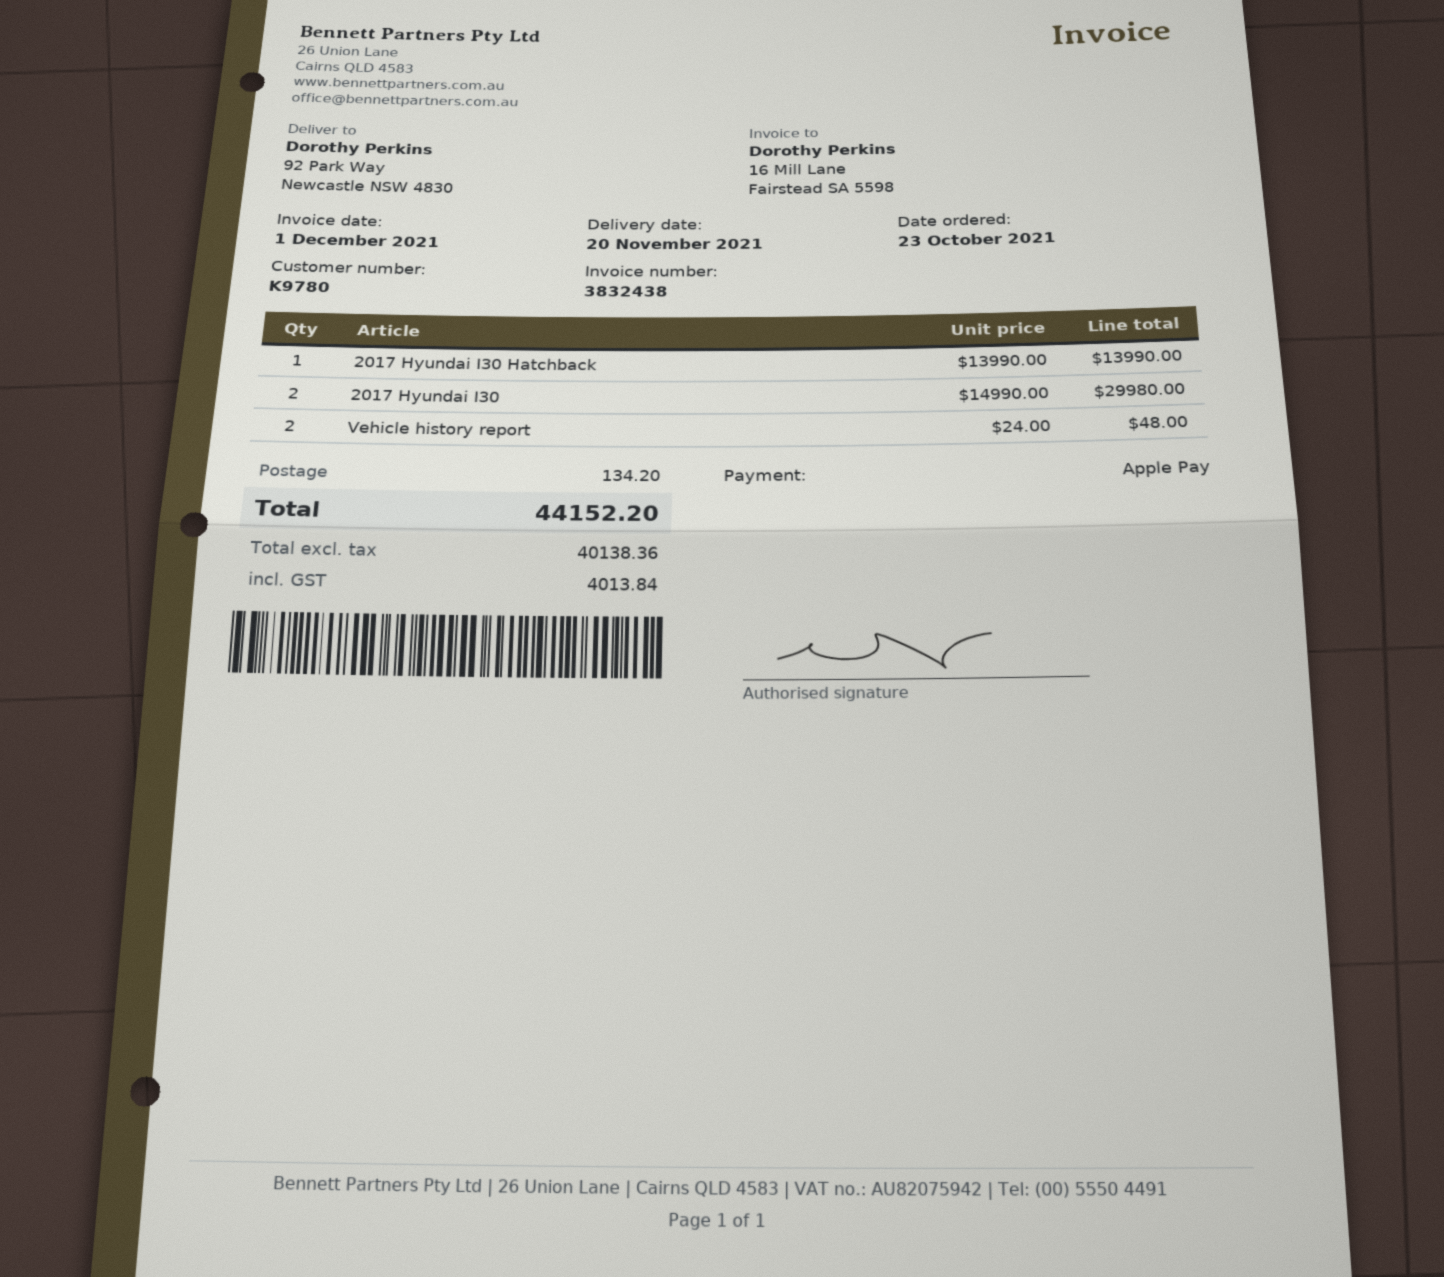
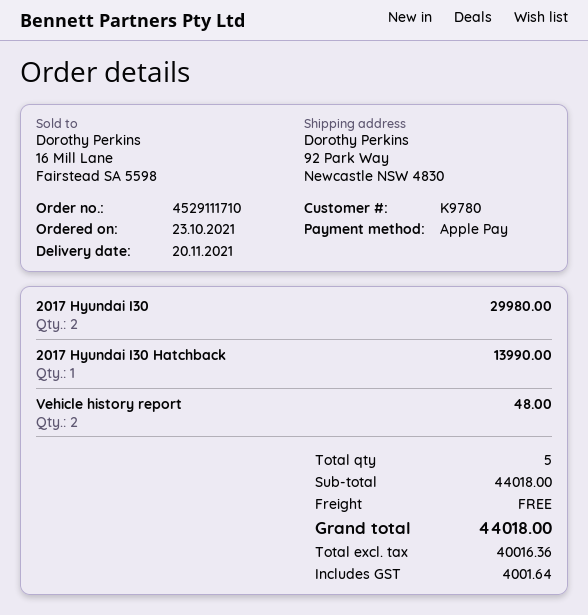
shipping: 134.20 -> 0.00
net: 40138.36 -> 40016.36
tax: 4013.84 -> 4001.64
total: 44152.20 -> 44018.00

